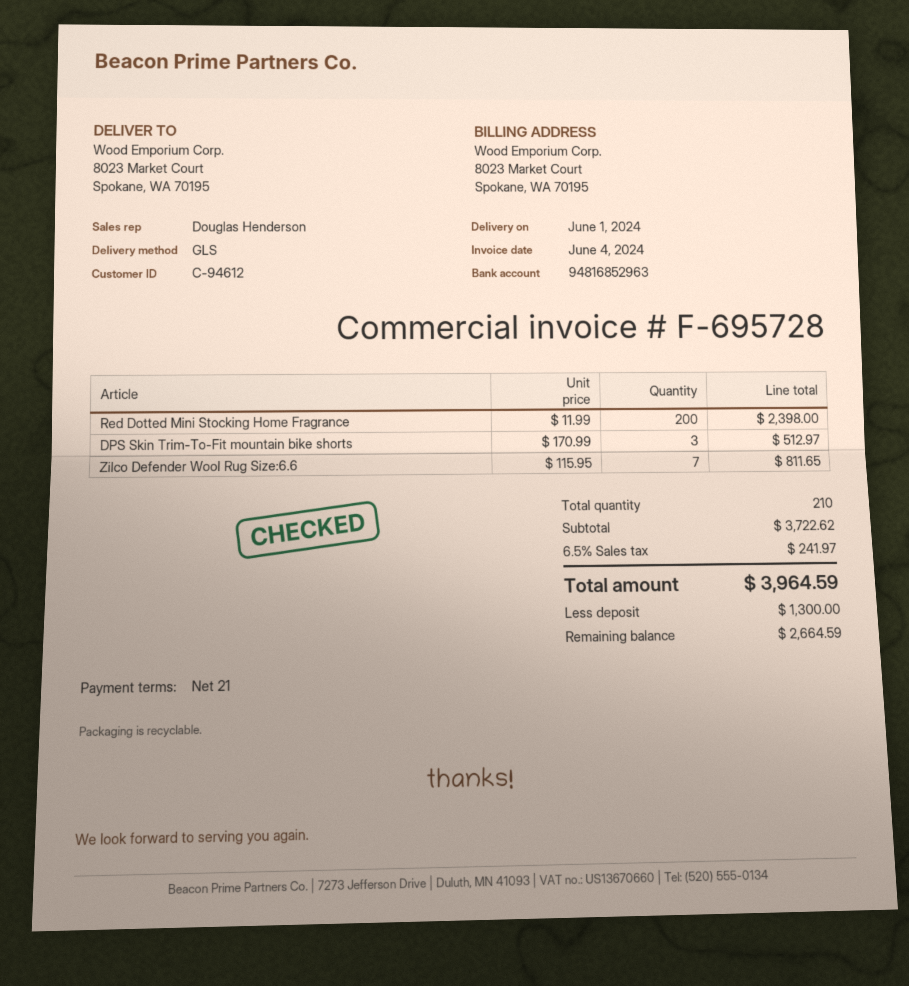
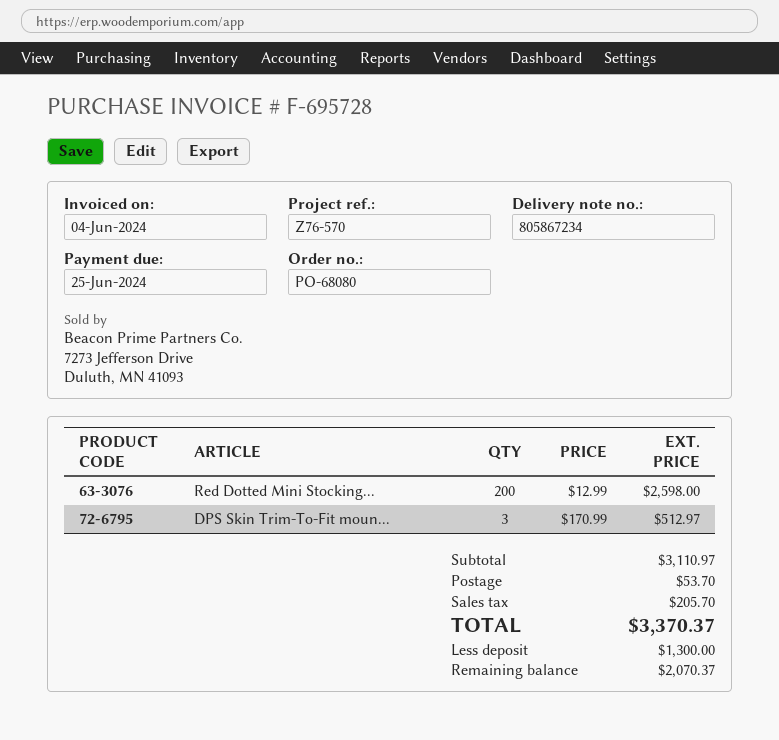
Red Dotted Mini Stocking Home Fragrance: 200 x 11.99 = 2398.00 -> 200 x 12.99 = 2598.00
Zilco Defender Wool Rug Size:6.6: 7 x 115.95 = 811.65 -> none
subtotal: 3722.62 -> 3110.97
shipping: none -> 53.70
tax: 241.97 -> 205.70
total: 3964.59 -> 3370.37
balance: 2664.59 -> 2070.37

